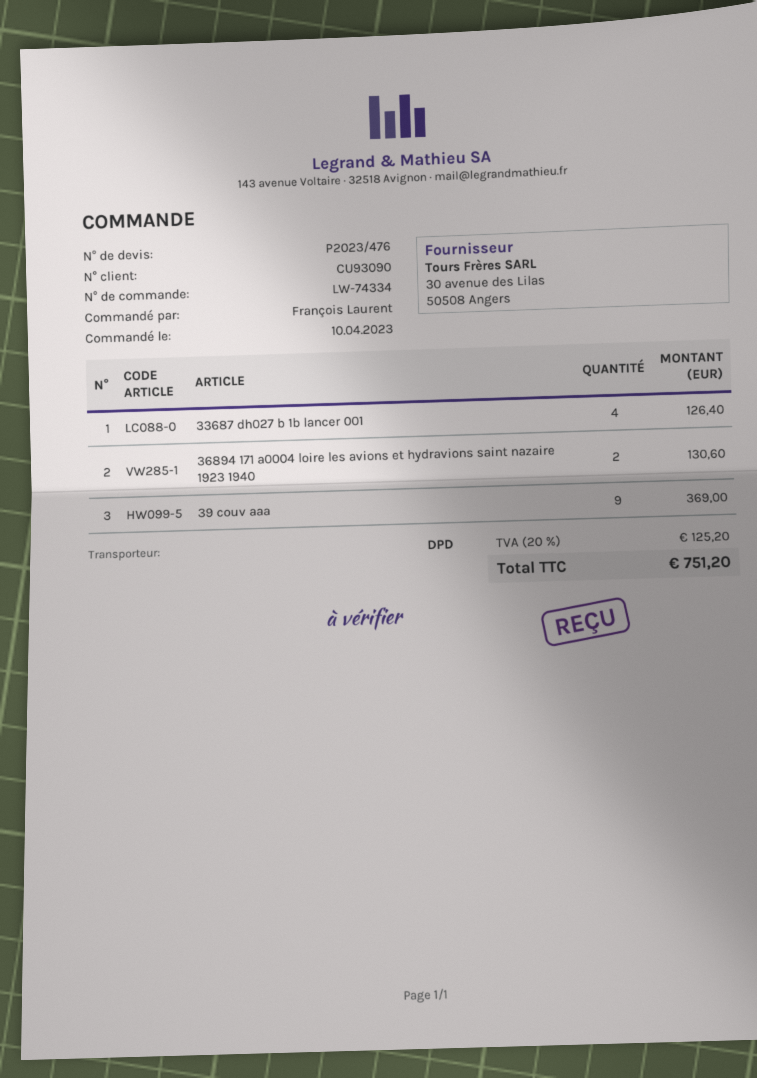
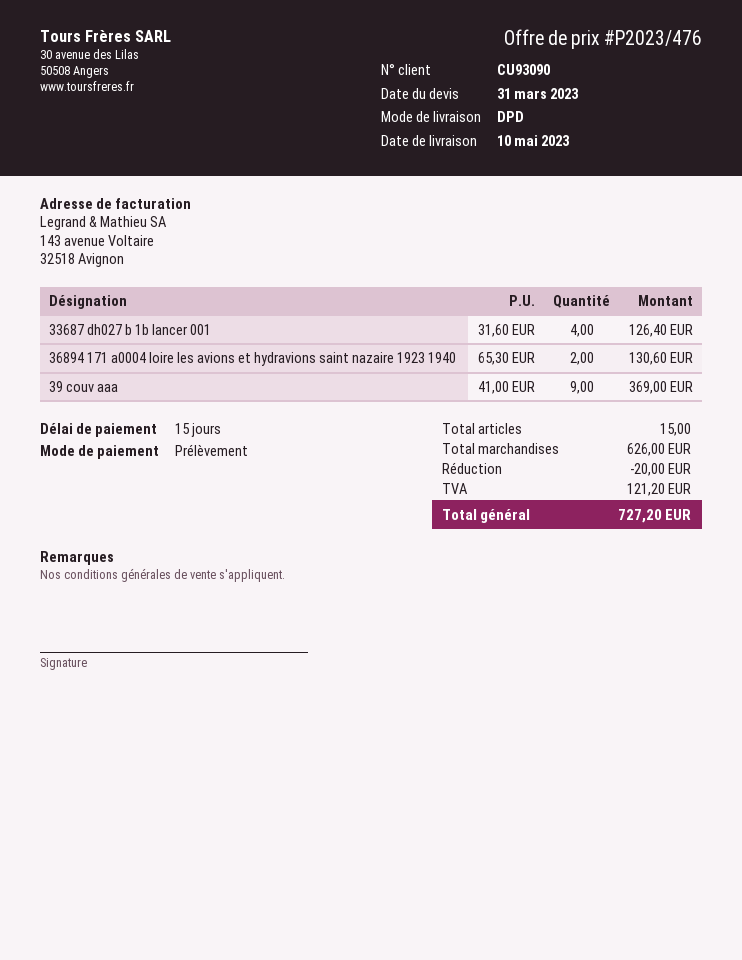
discount: none -> 20.00
tax: 125.20 -> 121.20
total: 751.20 -> 727.20

